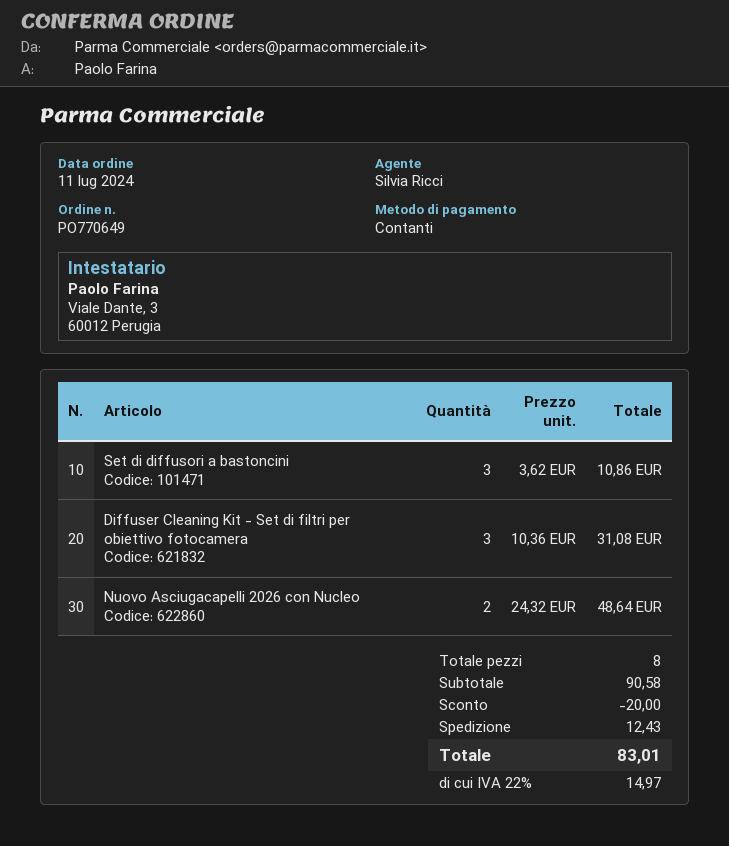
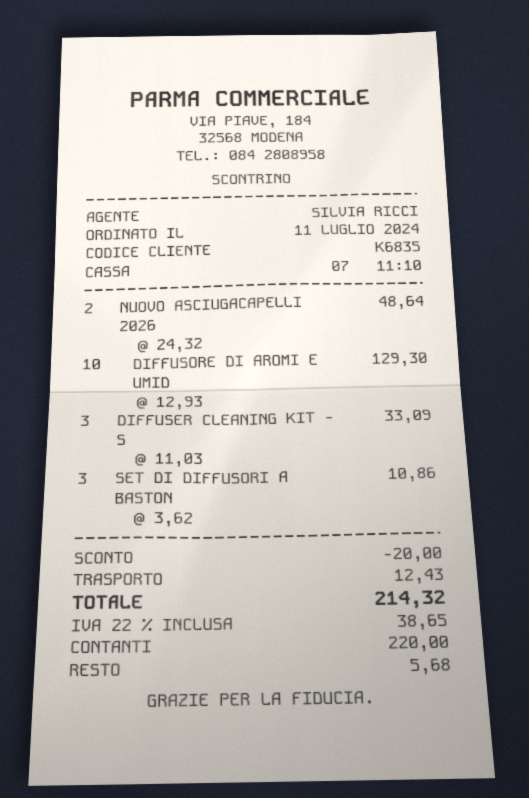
Diffuser Cleaning Kit - Set di filtri per obiettivo fotocamera: 3 x 10.36 = 31.08 -> 3 x 11.03 = 33.09
DIFFUSORE DI AROMI E UMID: none -> 10 x 12.93 = 129.30
tax: 22% = 14.97 -> 22% = 38.65
total: 83.01 -> 214.32

